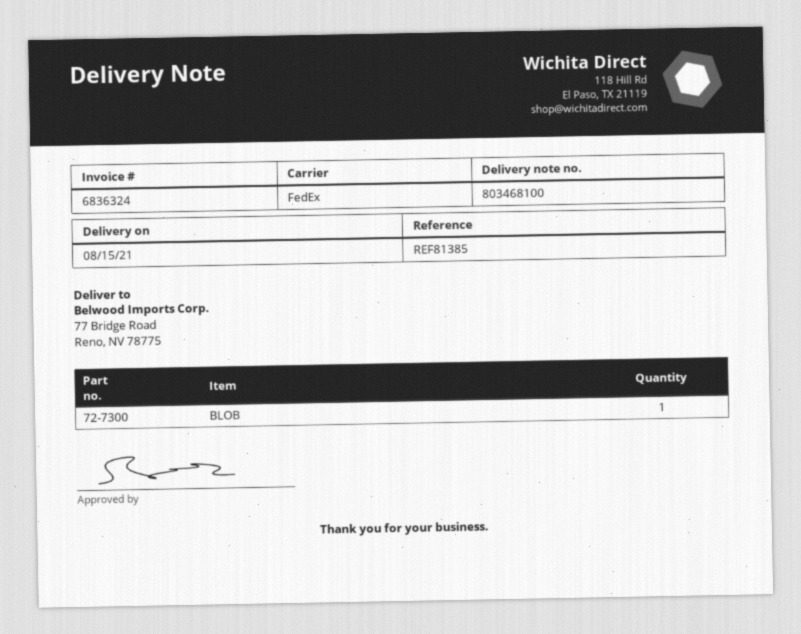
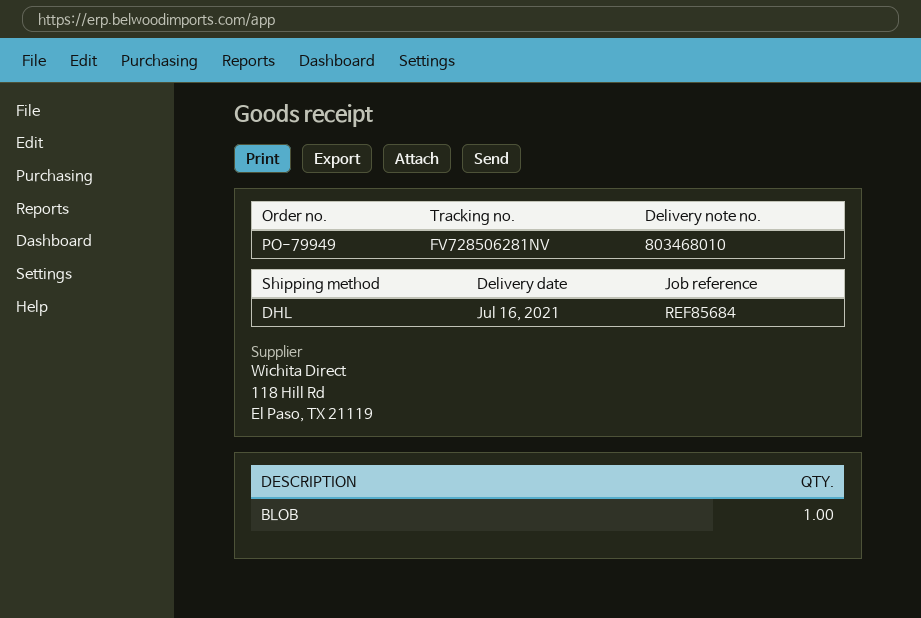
delivery note number: 803468100 -> 803468010
delivery date: 2021-08-15 -> 2021-07-16
reference: REF81385 -> REF85684
shipping method: FedEx -> DHL

